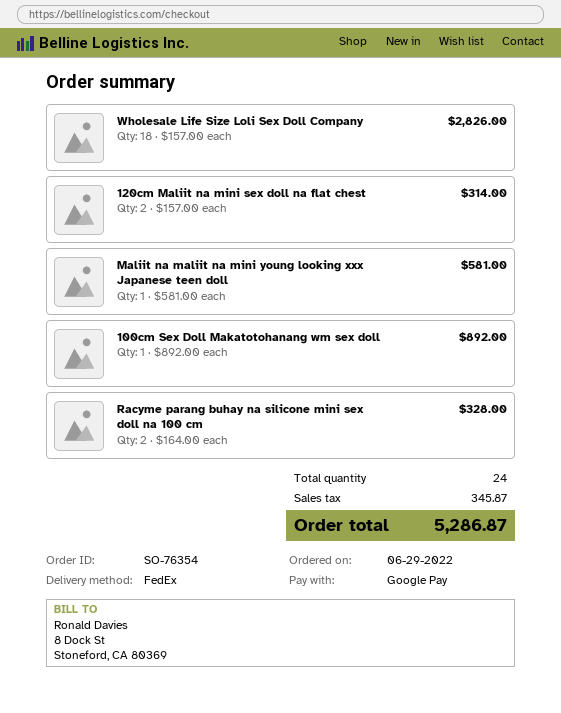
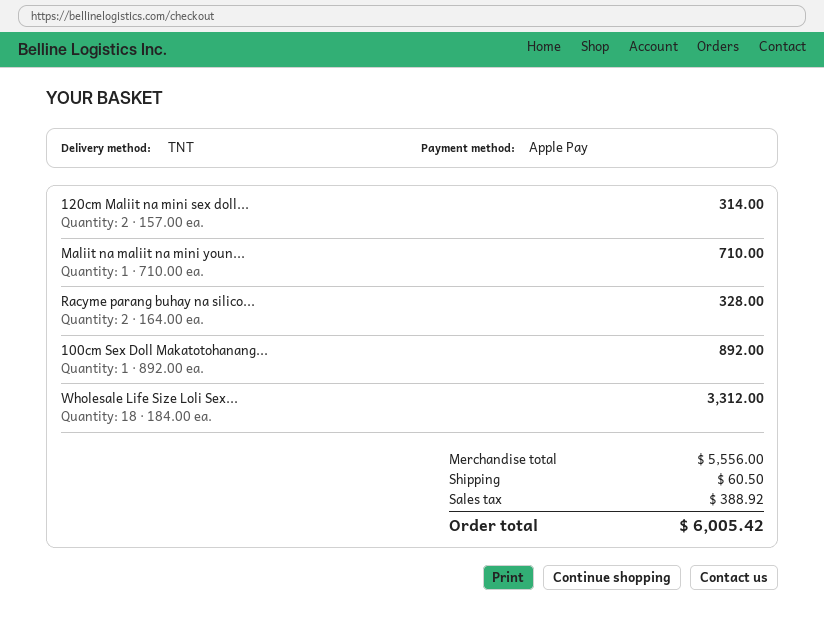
payment method: Google Pay -> Apple Pay
shipping method: FedEx -> TNT
Wholesale Life Size Loli Sex Doll Company: 18 x 157.00 = 2826.00 -> 18 x 184.00 = 3312.00
Maliit na maliit na mini young looking xxx Japanese teen doll: 1 x 581.00 = 581.00 -> 1 x 710.00 = 710.00
shipping: none -> 60.50
tax: 345.87 -> 388.92
total: 5286.87 -> 6005.42

